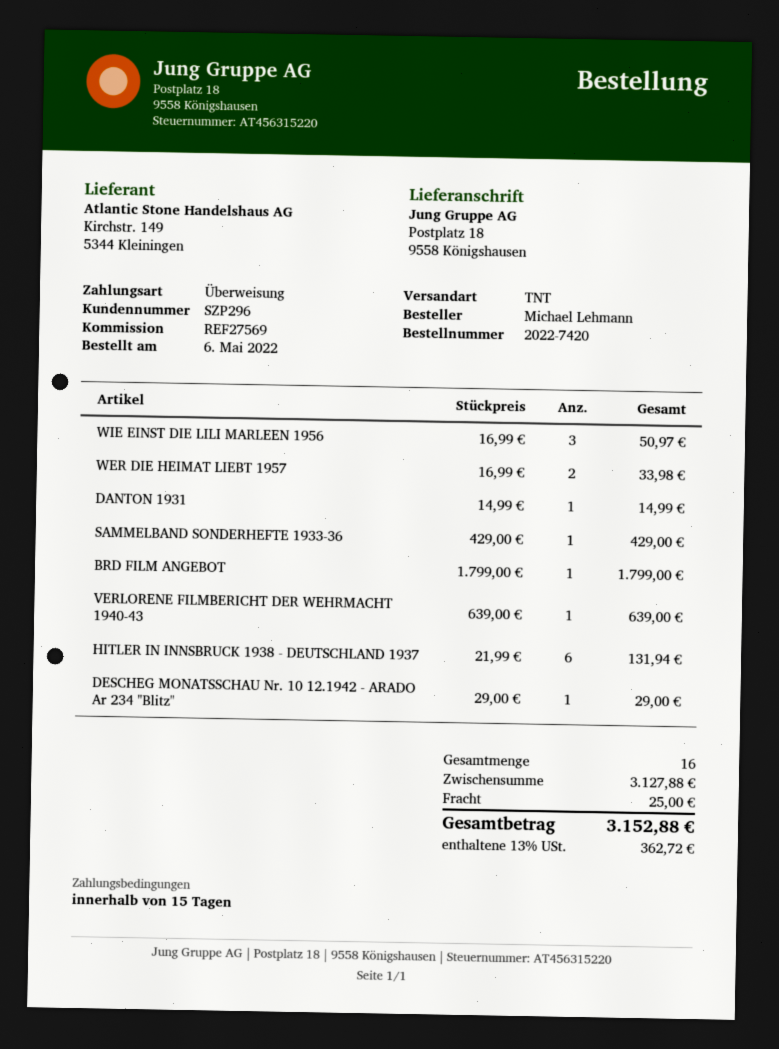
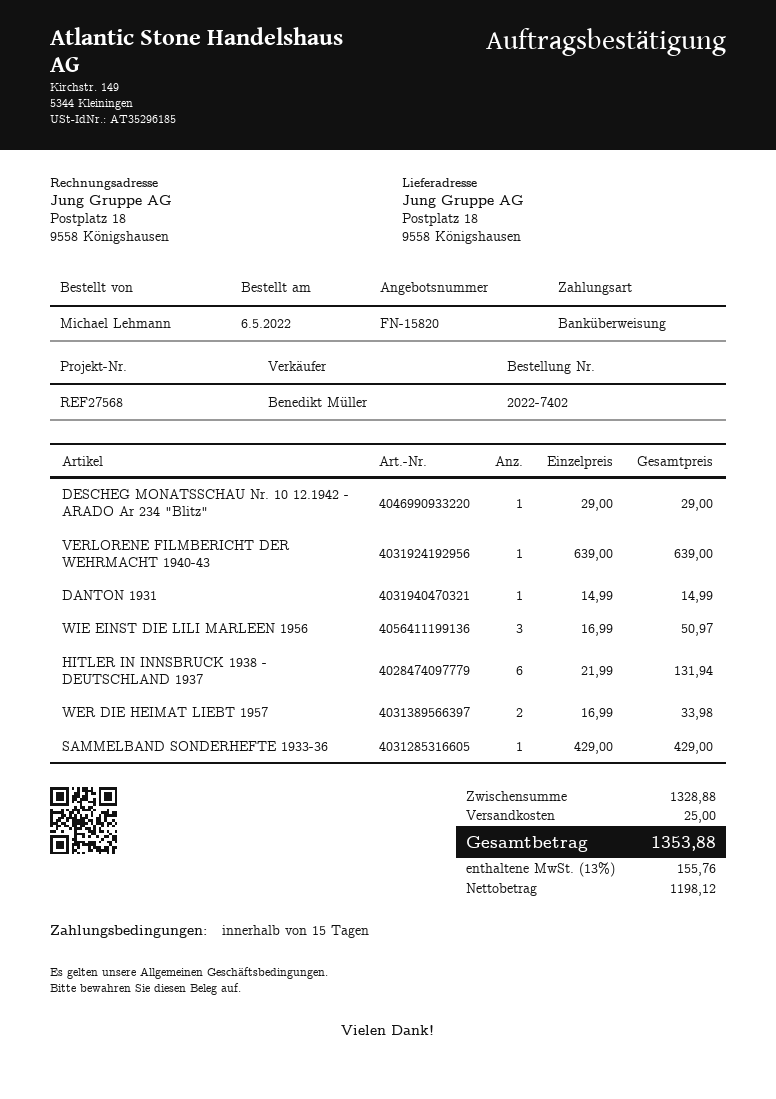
order number: 2022-7420 -> 2022-7402
reference: REF27569 -> REF27568
BRD FILM ANGEBOT: 1 x 1799.00 = 1799.00 -> none
subtotal: 3127.88 -> 1328.88
tax: 13% = 362.72 -> 13% = 155.76
total: 3152.88 -> 1353.88

